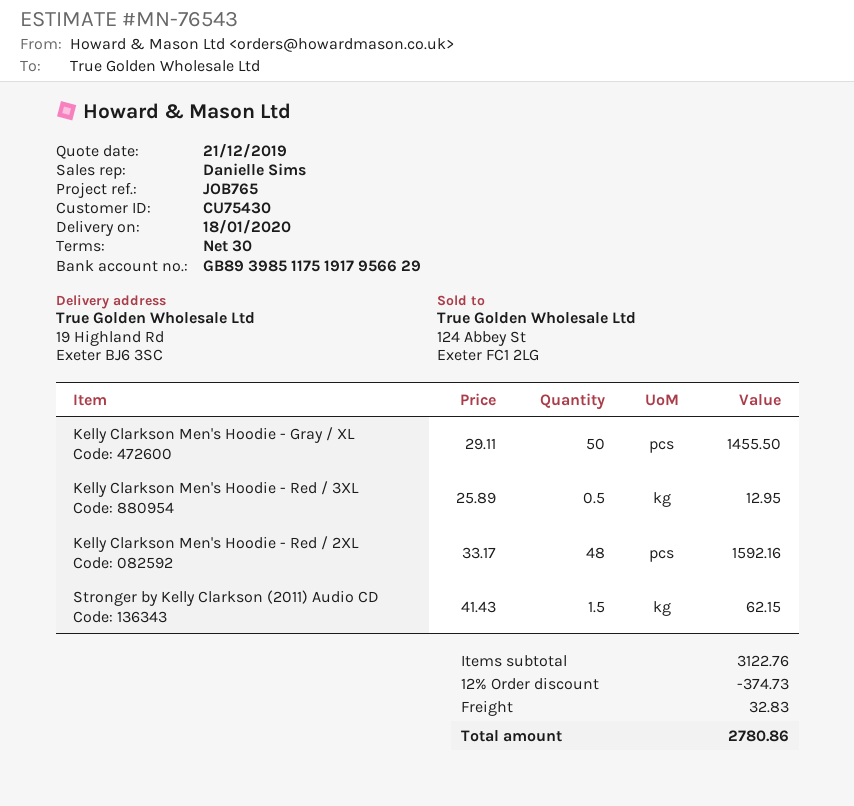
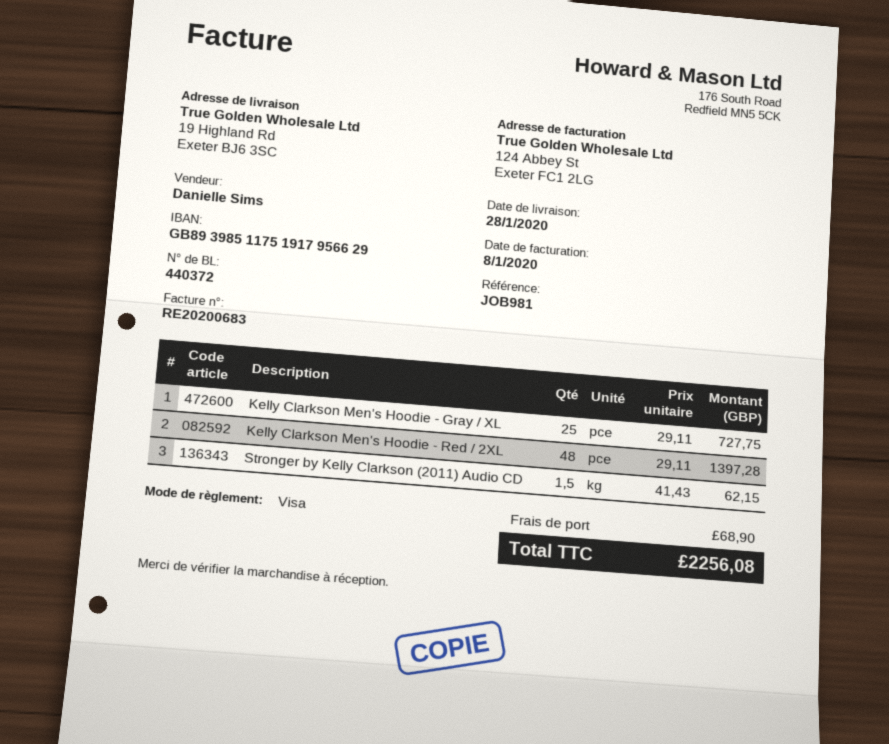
delivery date: 2020-01-18 -> 2020-01-28
reference: JOB765 -> JOB981
Kelly Clarkson Men's Hoodie - Gray / XL: 50 x 29.11 = 1455.50 -> 25 x 29.11 = 727.75
Kelly Clarkson Men's Hoodie - Red / 3XL: 0.5 x 25.89 = 12.95 -> none
Kelly Clarkson Men's Hoodie - Red / 2XL: 48 x 33.17 = 1592.16 -> 48 x 29.11 = 1397.28
discount: 12% = 374.73 -> none
shipping: 32.83 -> 68.90
total: 2780.86 -> 2256.08

